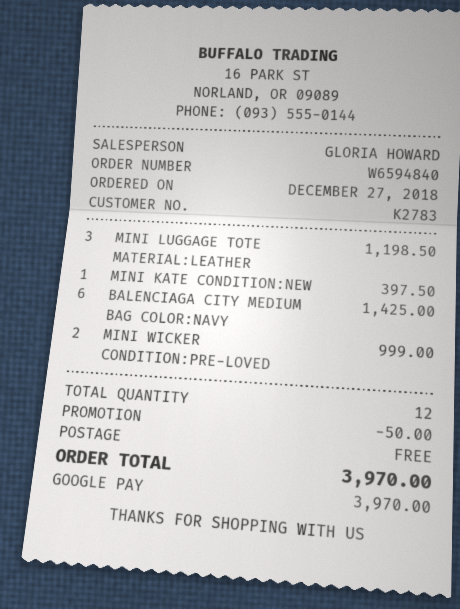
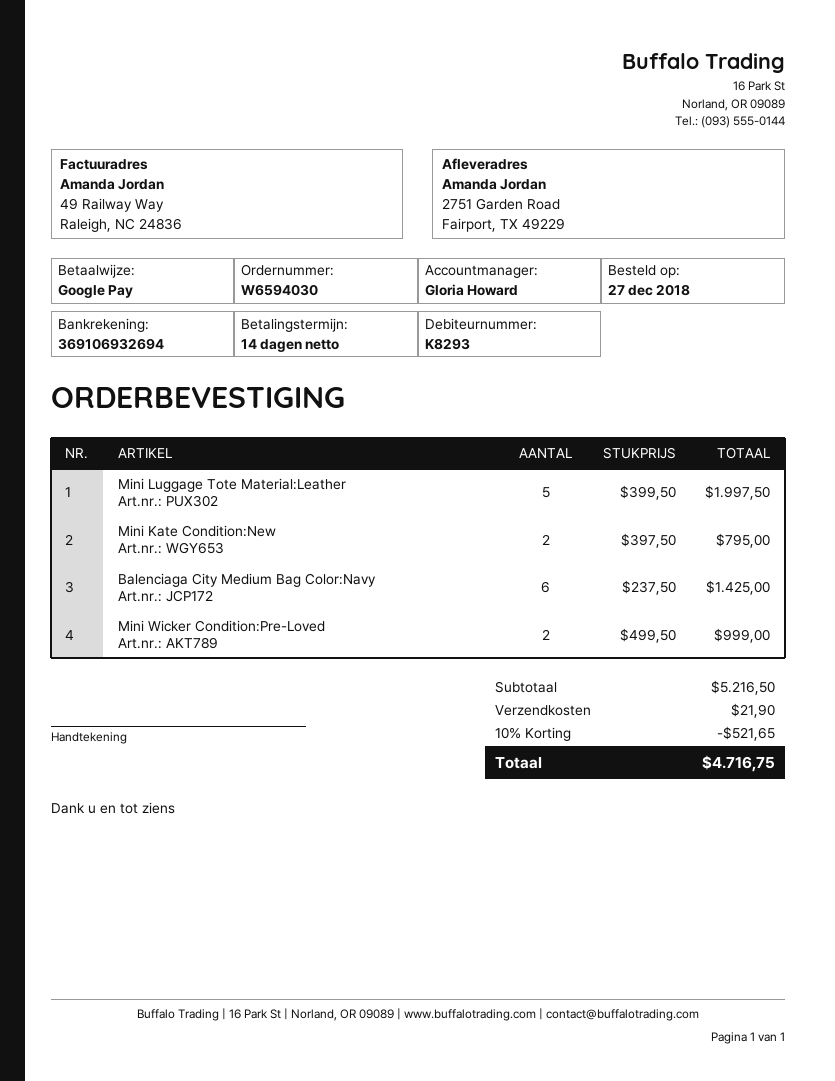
order number: W6594840 -> W6594030
customer number: K2783 -> K8293
MINI LUGGAGE TOTE MATERIAL:LEATHER: 3 for 1198.50 -> 5 for 1997.50
MINI KATE CONDITION:NEW: 1 for 397.50 -> 2 for 795.00
discount: 50.00 -> 521.65
shipping: 0.00 -> 21.90
total: 3970.00 -> 4716.75

